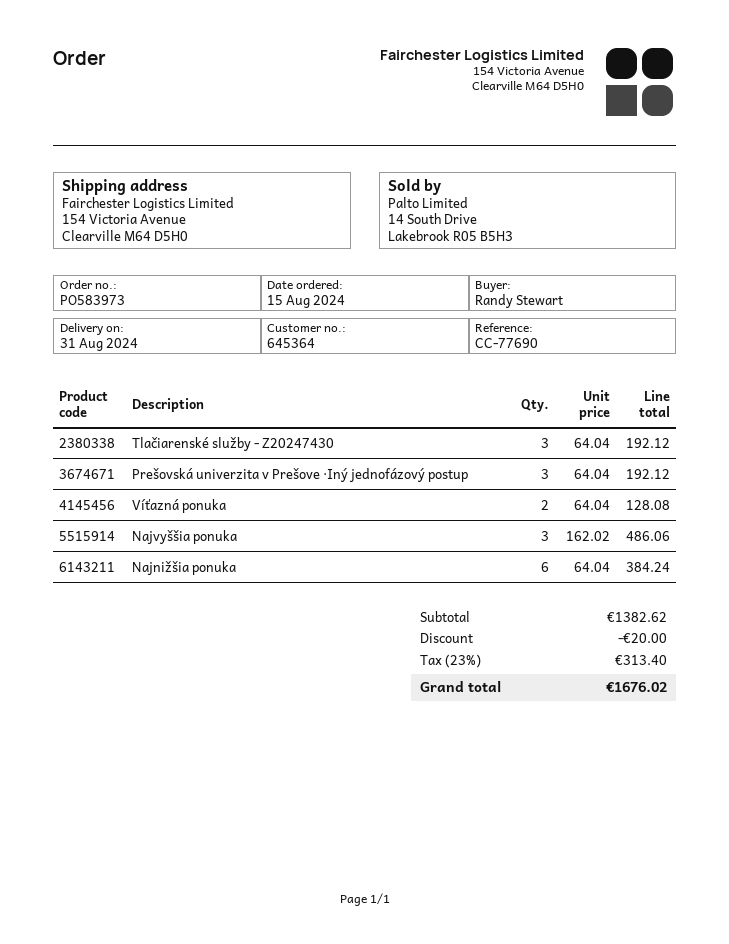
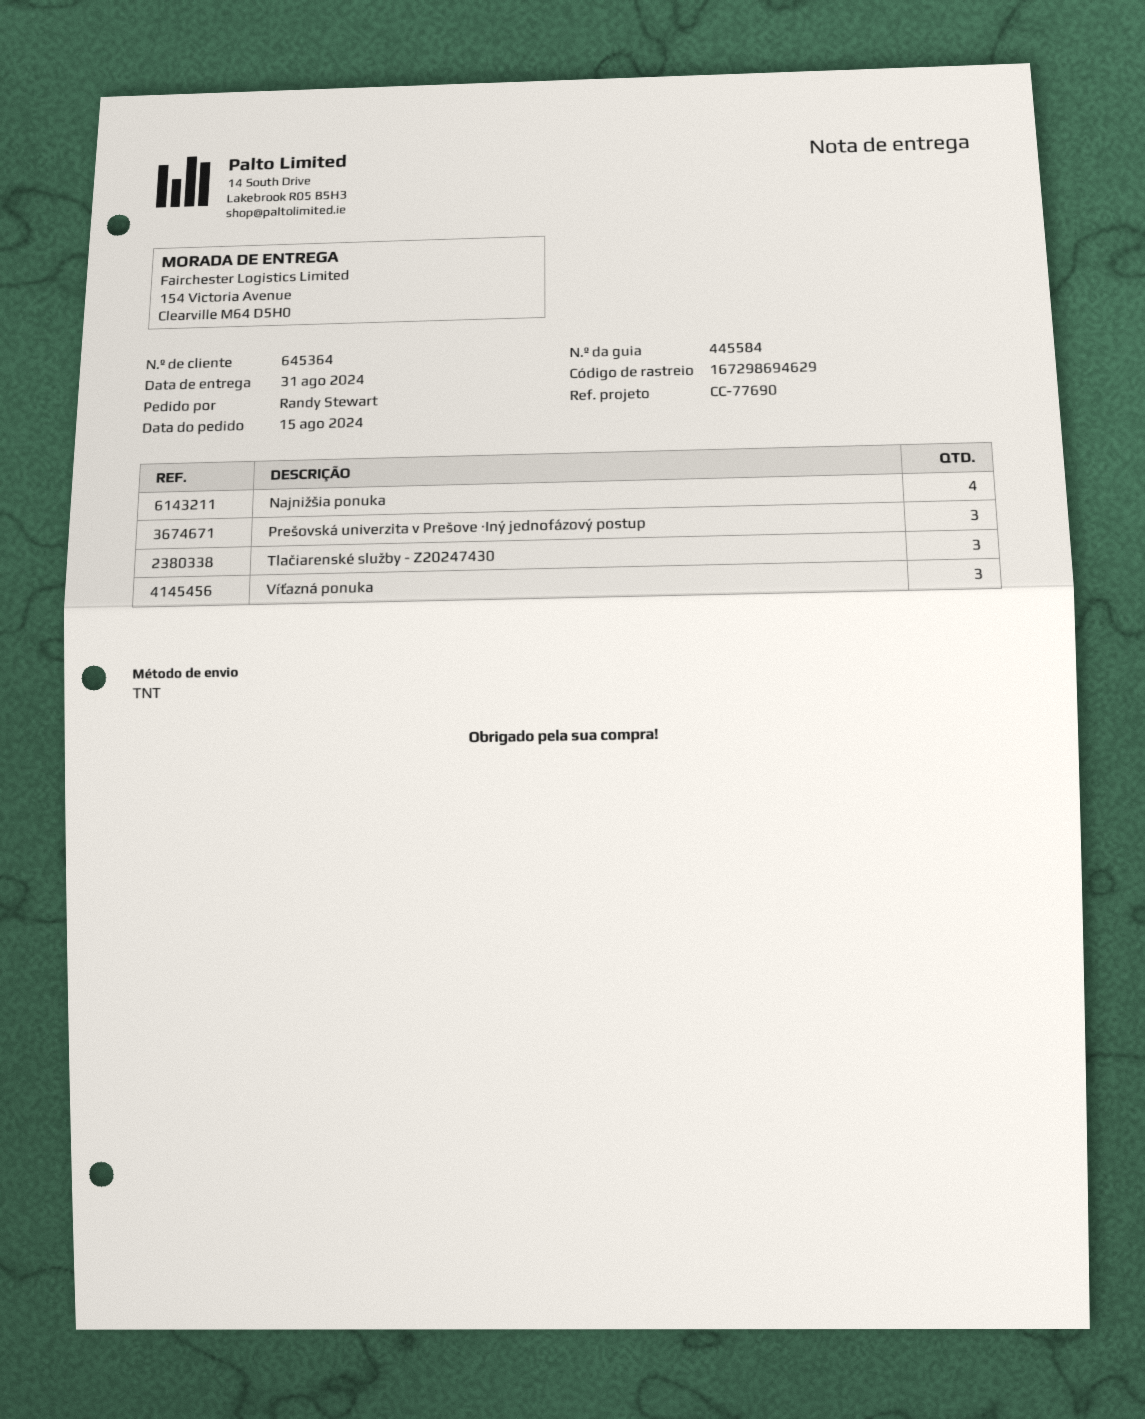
Víťazná ponuka: 2 -> 3
Najvyššia ponuka: 3 -> none
Najnižšia ponuka: 6 -> 4

